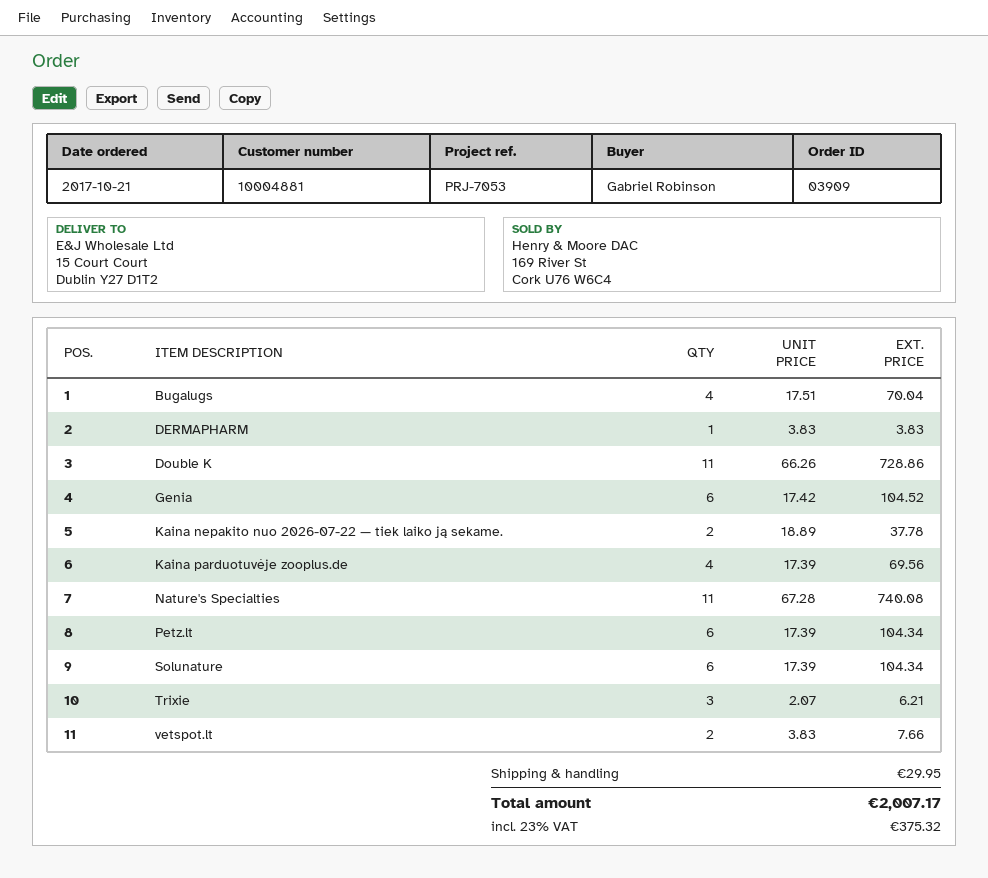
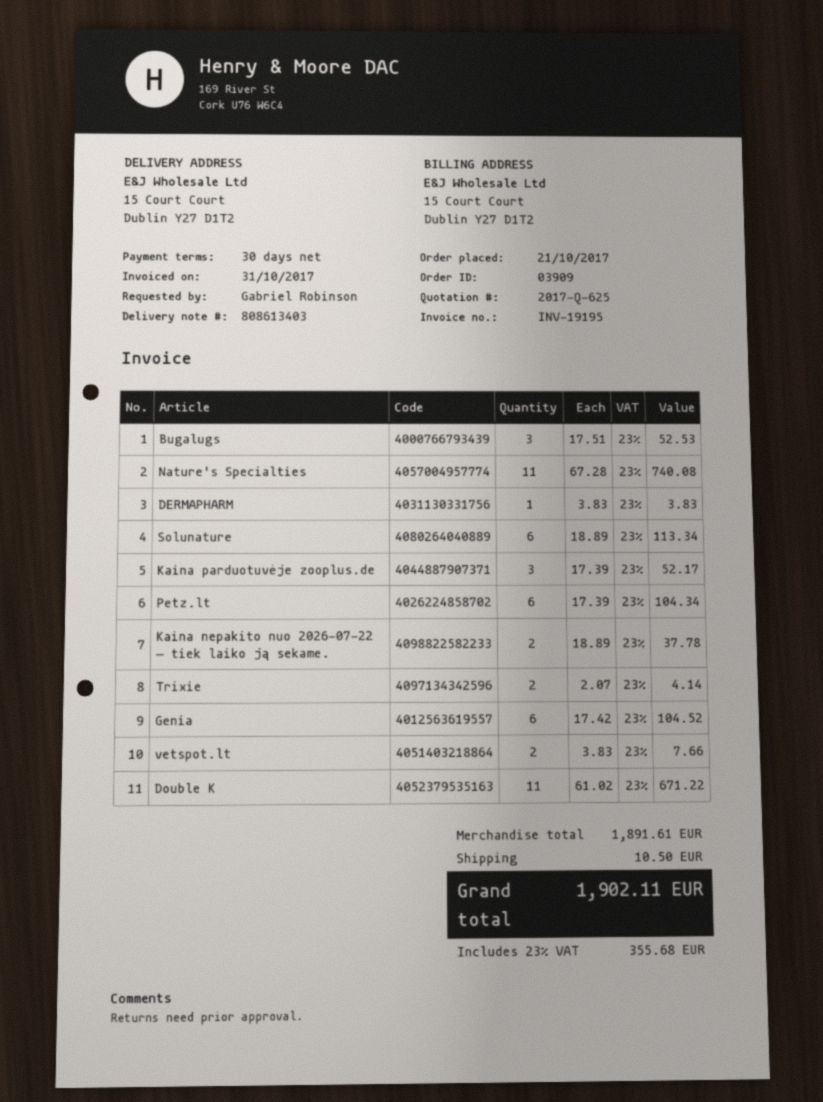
Bugalugs: 4 x 17.51 = 70.04 -> 3 x 17.51 = 52.53
Double K: 11 x 66.26 = 728.86 -> 11 x 61.02 = 671.22
Kaina parduotuvėje zooplus.de: 4 x 17.39 = 69.56 -> 3 x 17.39 = 52.17
Solunature: 6 x 17.39 = 104.34 -> 6 x 18.89 = 113.34
Trixie: 3 x 2.07 = 6.21 -> 2 x 2.07 = 4.14
shipping: 29.95 -> 10.50
tax: 23% = 375.32 -> 23% = 355.68
total: 2007.17 -> 1902.11

